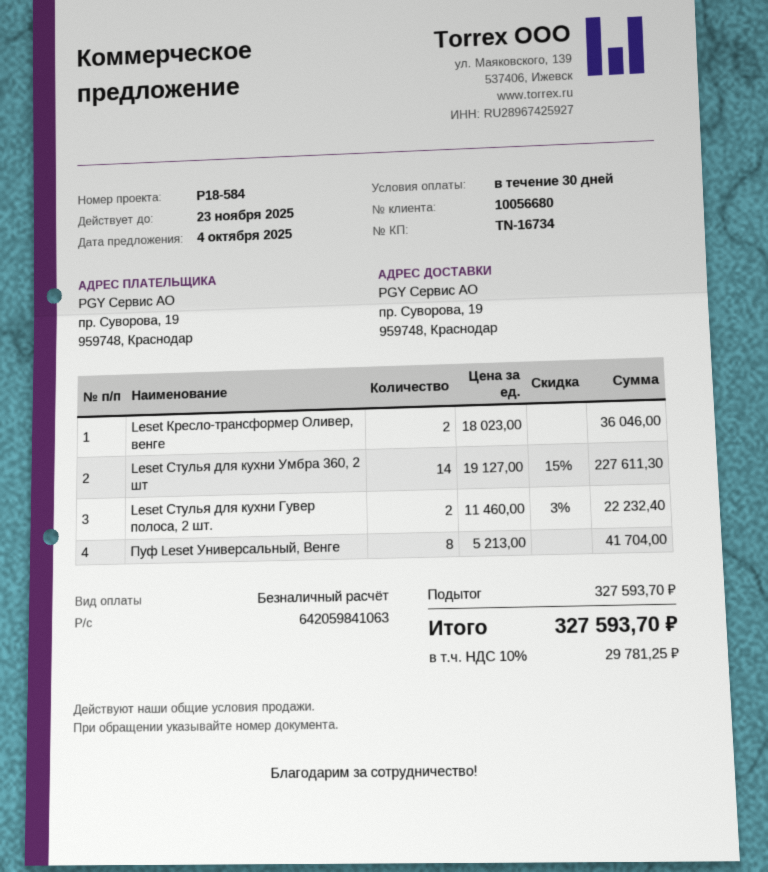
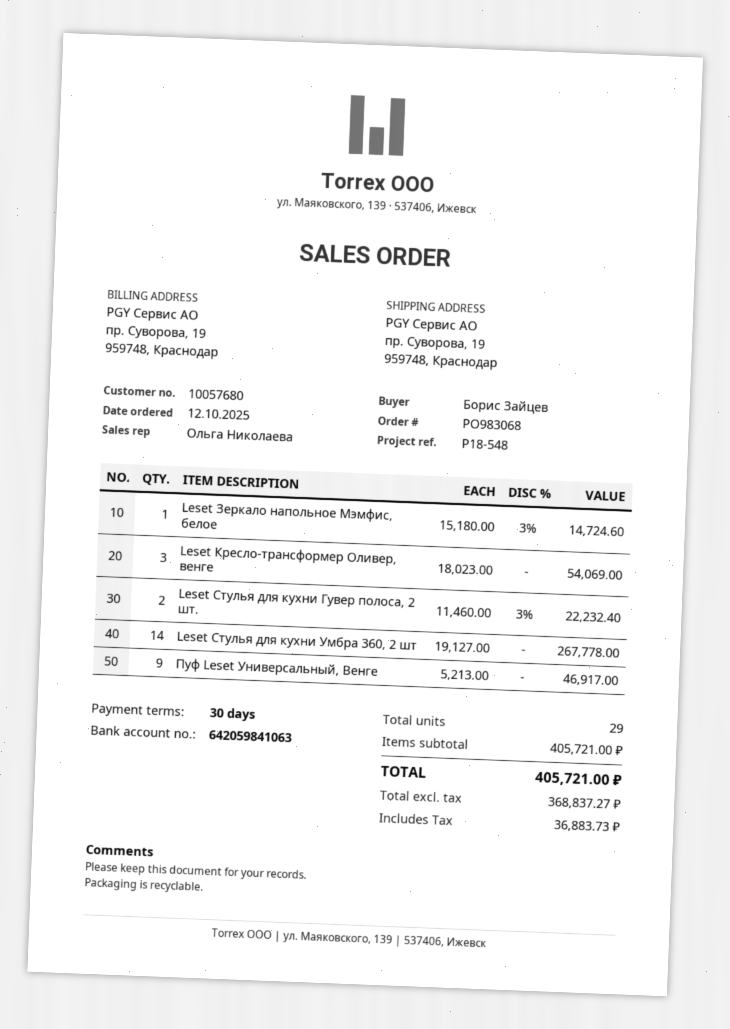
customer number: 10056680 -> 10057680
reference: P18-584 -> P18-548
Leset Кресло-трансформер Оливер, венге: 2 x 18023.00 = 36046.00 -> 3 x 18023.00 = 54069.00
Leset Стулья для кухни Умбра 360, 2 шт: 14 x 19127.00 - 15% = 227611.30 -> 14 x 19127.00 = 267778.00
Пуф Leset Универсальный, Венге: 8 x 5213.00 = 41704.00 -> 9 x 5213.00 = 46917.00
Leset Зеркало напольное Мэмфис, белое: none -> 1 x 15180.00 - 3% = 14724.60
subtotal: 327593.70 -> 405721.00
tax: 29781.25 -> 36883.73
total: 327593.70 -> 405721.00

